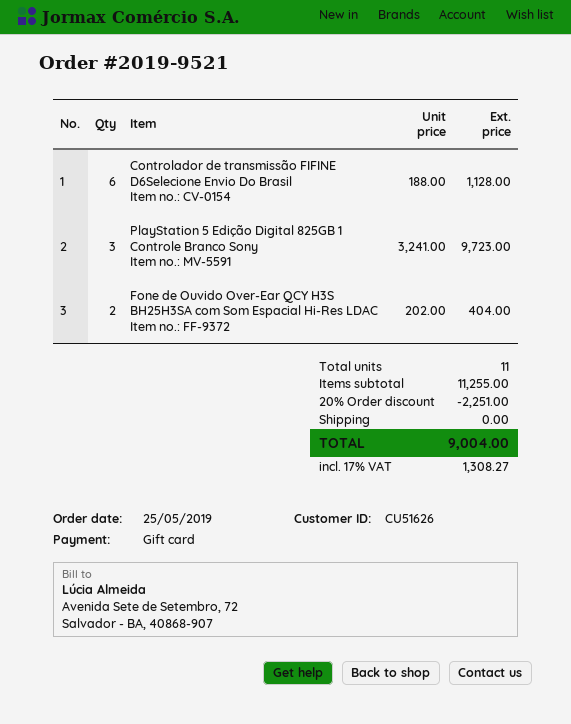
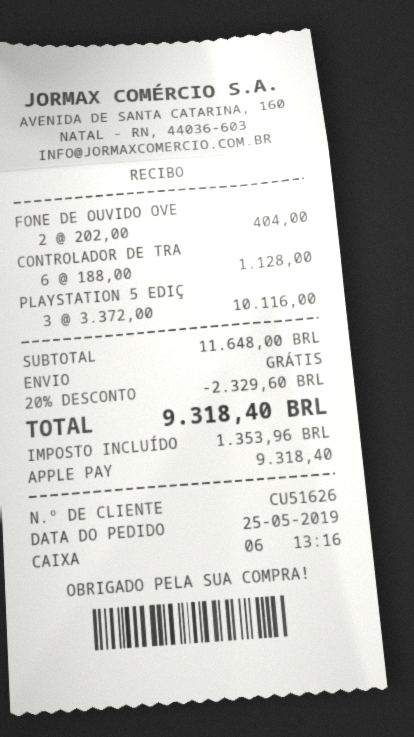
payment method: gift card -> Apple Pay
PlayStation 5 Edição Digital 825GB 1 Controle Branco Sony: 3 x 3241.00 = 9723.00 -> 3 x 3372.00 = 10116.00
subtotal: 11255.00 -> 11648.00
discount: 20% = 2251.00 -> 20% = 2329.60
tax: 1308.27 -> 1353.96
total: 9004.00 -> 9318.40

